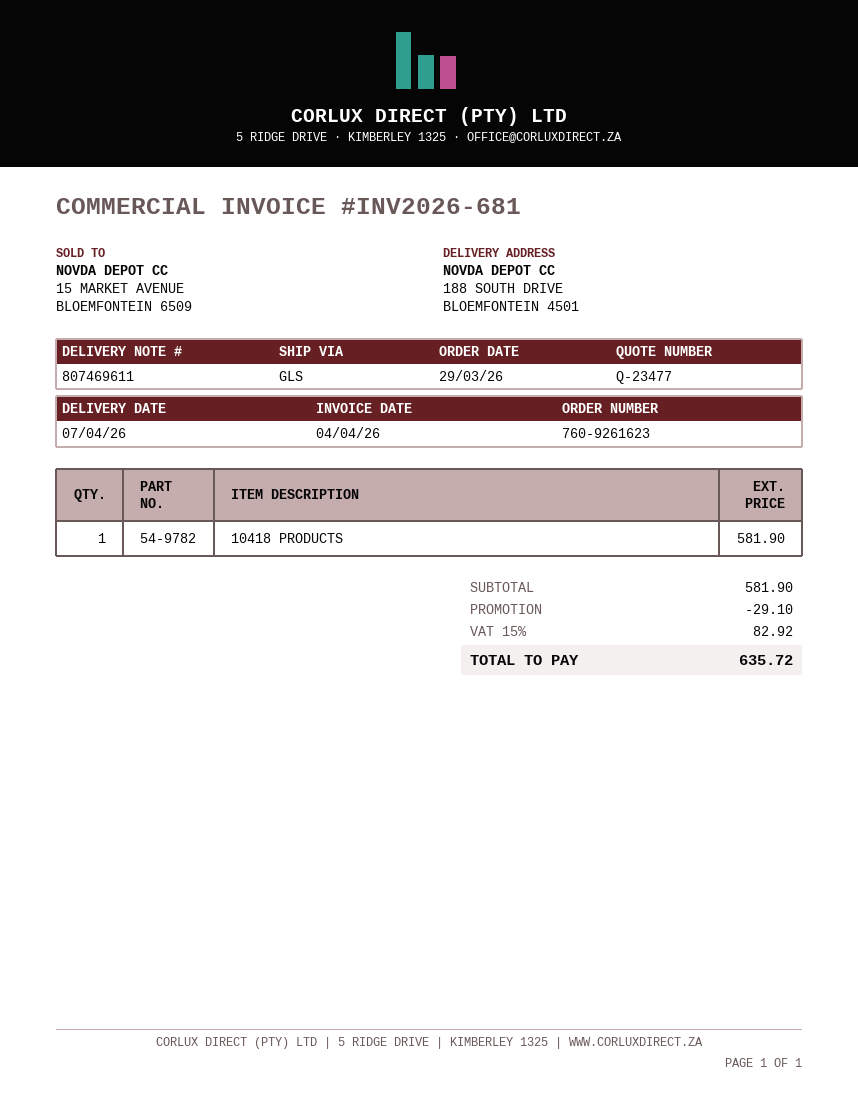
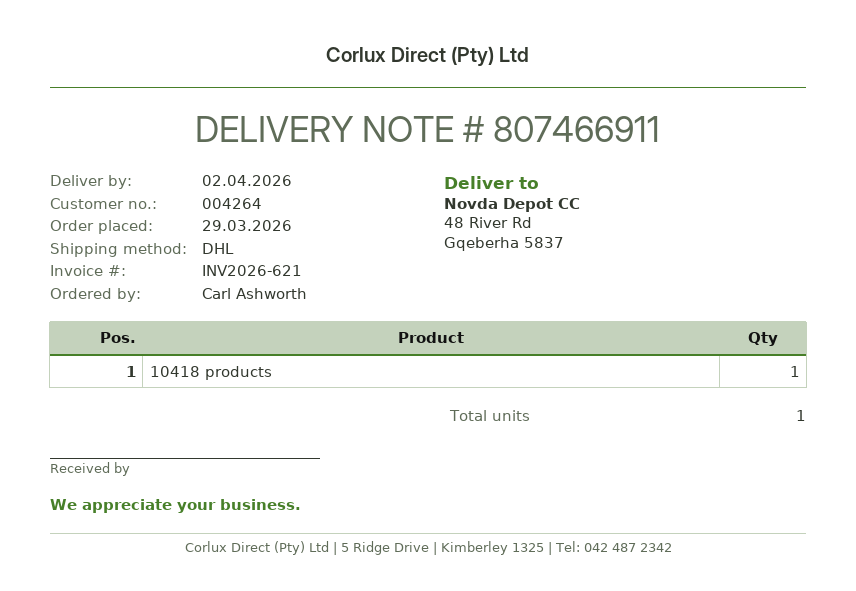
delivery note number: 807469611 -> 807466911
delivery date: 2026-04-07 -> 2026-04-02
invoice number: INV2026-681 -> INV2026-621
shipping method: GLS -> DHL
ship to: 188 SOUTH DRIVE, BLOEMFONTEIN 4501 -> 48 River Rd, Gqeberha 5837

